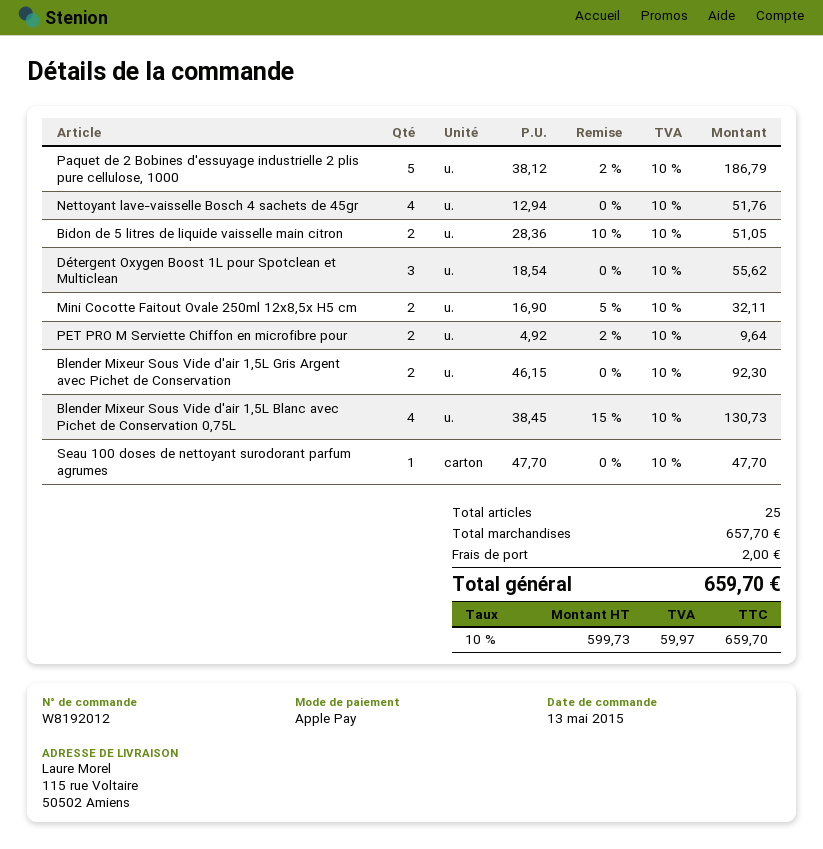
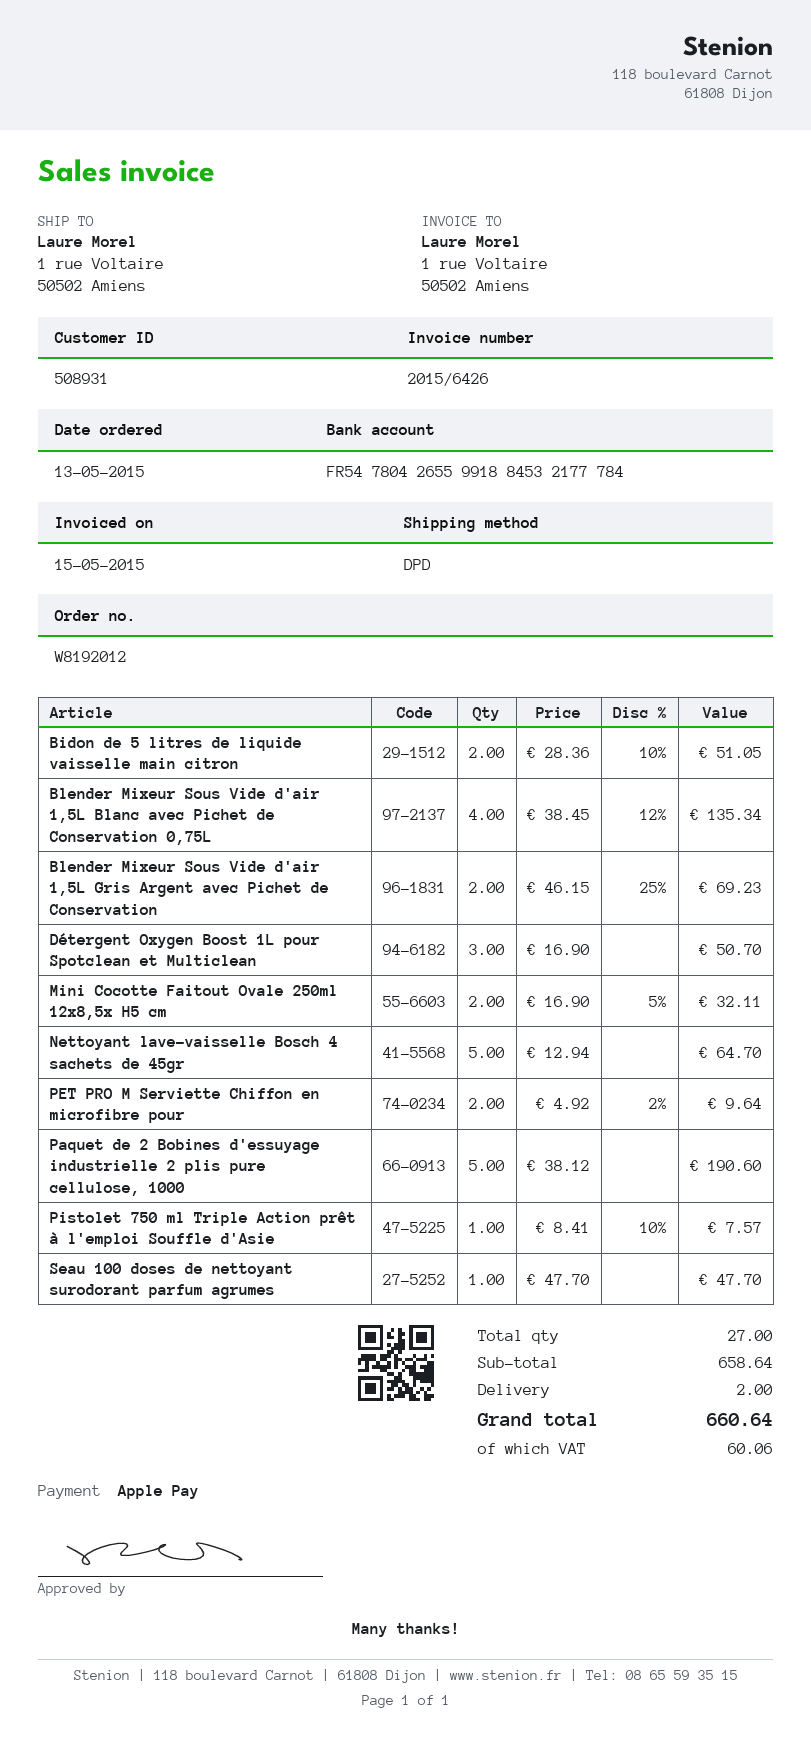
ship to: 115 rue Voltaire, 50502 Amiens -> 1 rue Voltaire, 50502 Amiens
Paquet de 2 Bobines d'essuyage industrielle 2 plis pure cellulose, 1000: 5 x 38.12 - 2% = 186.79 -> 5 x 38.12 = 190.60
Nettoyant lave-vaisselle Bosch 4 sachets de 45gr: 4 x 12.94 = 51.76 -> 5 x 12.94 = 64.70
Détergent Oxygen Boost 1L pour Spotclean et Multiclean: 3 x 18.54 = 55.62 -> 3 x 16.90 = 50.70
Blender Mixeur Sous Vide d'air 1,5L Gris Argent avec Pichet de Conservation: 2 x 46.15 = 92.30 -> 2 x 46.15 - 25% = 69.23
Blender Mixeur Sous Vide d'air 1,5L Blanc avec Pichet de Conservation 0,75L: 4 x 38.45 - 15% = 130.73 -> 4 x 38.45 - 12% = 135.34
Pistolet 750 ml Triple Action prêt à l'emploi Souffle d'Asie: none -> 1 x 8.41 - 10% = 7.57
total quantity: 25 -> 27
subtotal: 657.70 -> 658.64
tax: 59.97 -> 60.06
total: 659.70 -> 660.64

